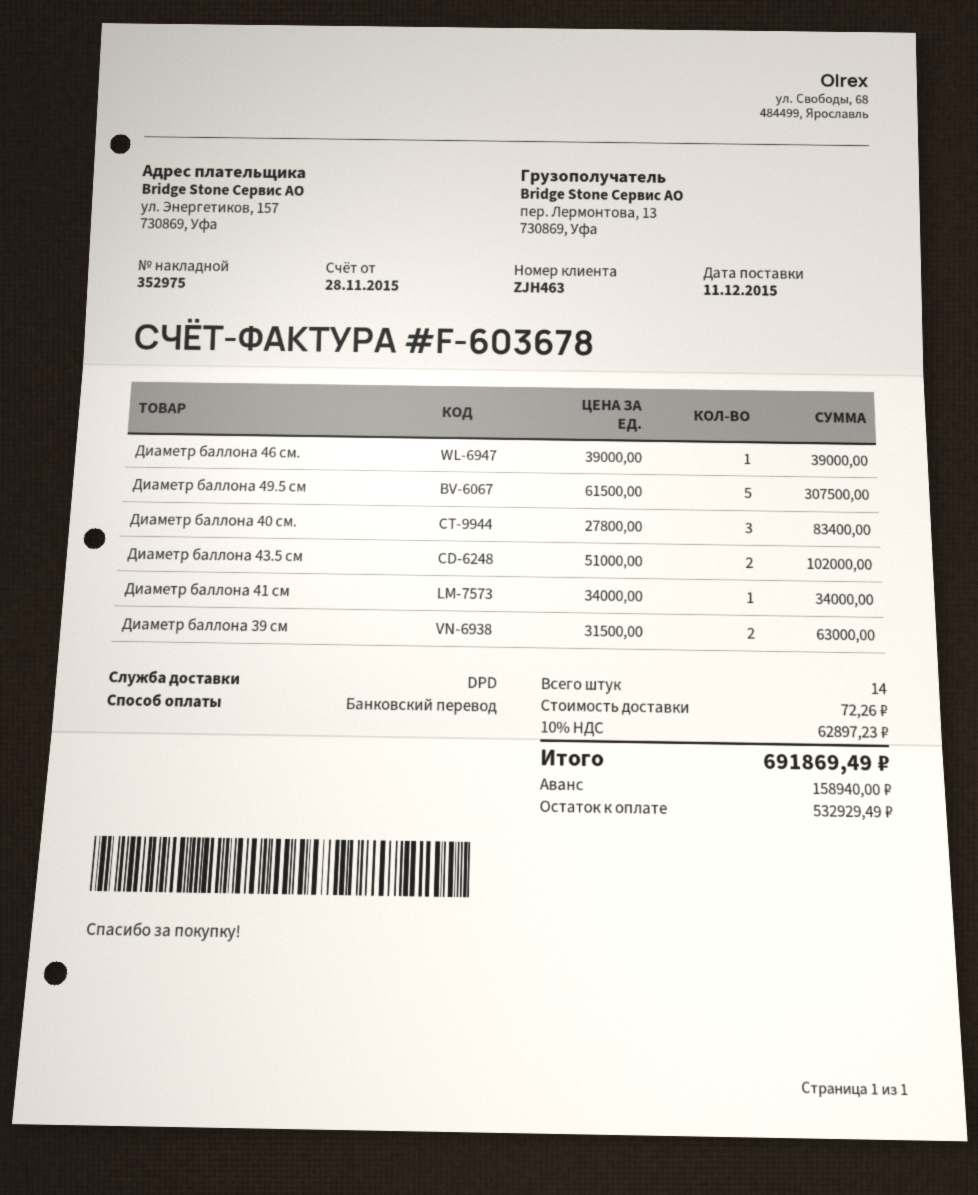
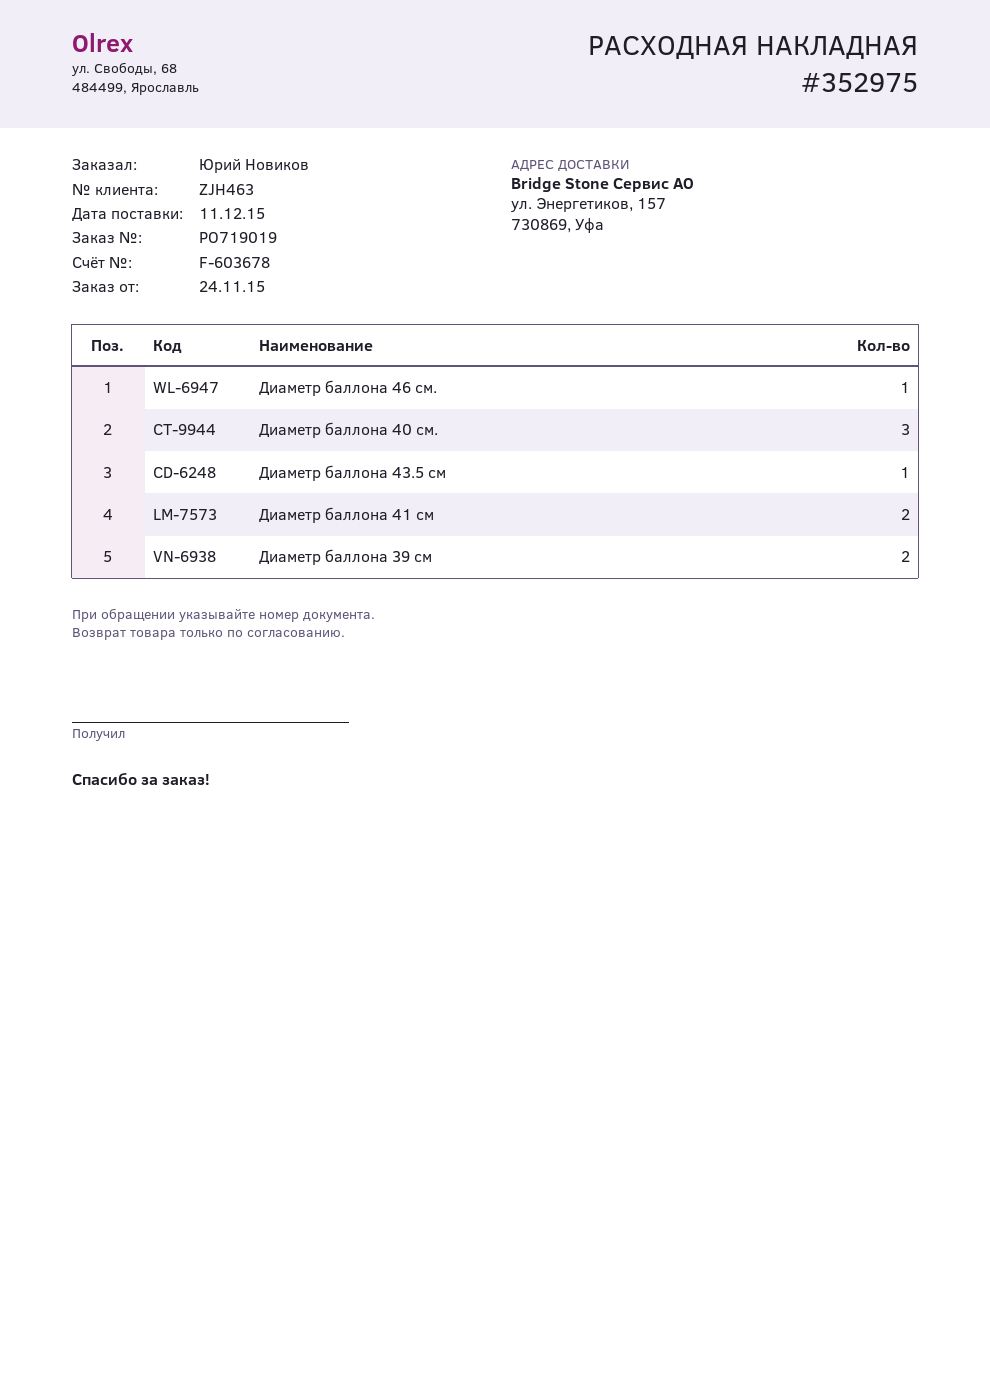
ship to: пер. Лермонтова, 13, 730869, Уфа -> ул. Энергетиков, 157, 730869, Уфа
Диаметр баллона 49.5 см: 5 -> none
Диаметр баллона 43.5 см: 2 -> 1
Диаметр баллона 41 см: 1 -> 2

